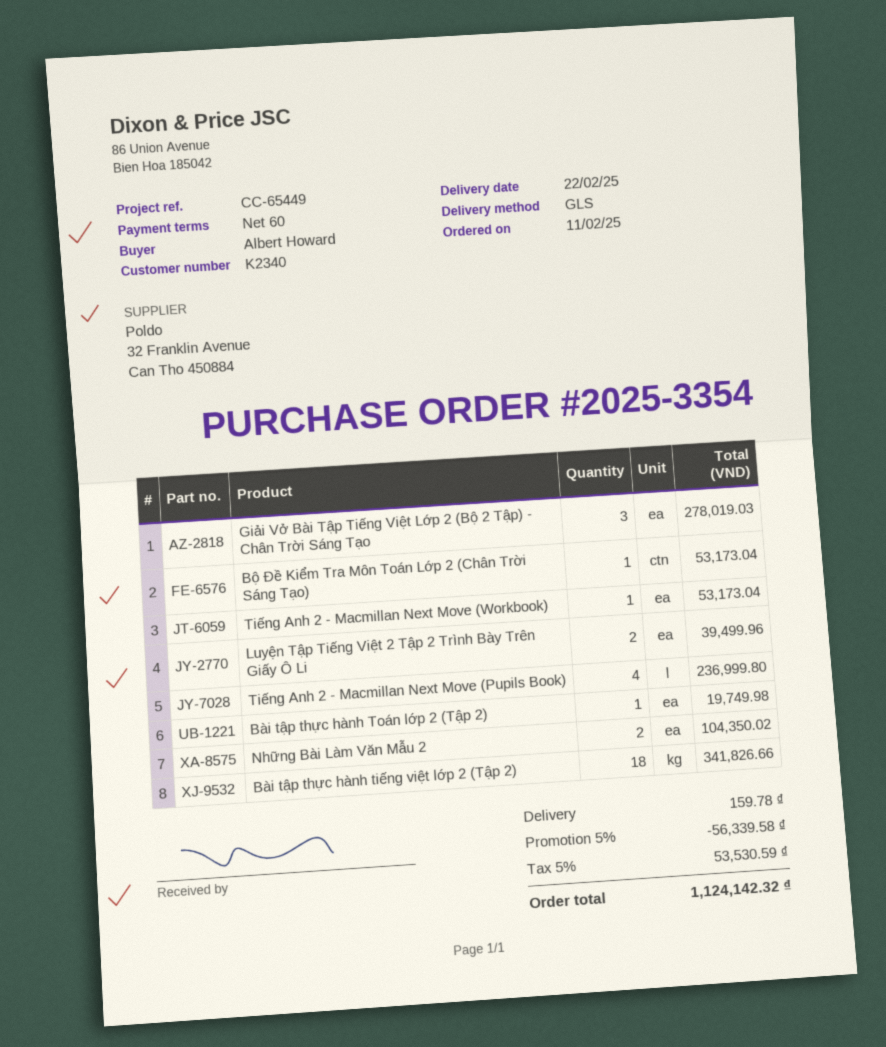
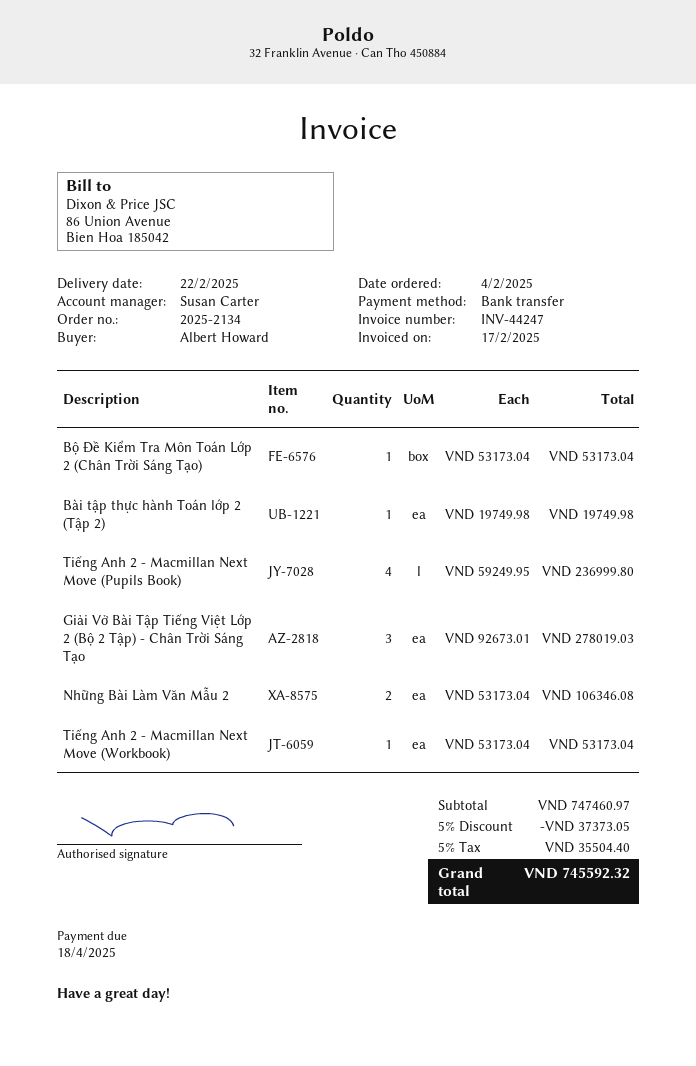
order number: 2025-3354 -> 2025-2134
order date: 2025-02-11 -> 2025-02-04
Luyện Tập Tiếng Việt 2 Tập 2 Trình Bày Trên Giấy Ô Li: 2 for 39499.96 -> none
Những Bài Làm Văn Mẫu 2: 2 for 104350.02 -> 2 for 106346.08
Bài tập thực hành tiếng việt lớp 2 (Tập 2): 18 for 341826.66 -> none
discount: 5% = 56339.58 -> 5% = 37373.05
shipping: 159.78 -> none
tax: 5% = 53530.59 -> 5% = 35504.40
total: 1124142.32 -> 745592.32

